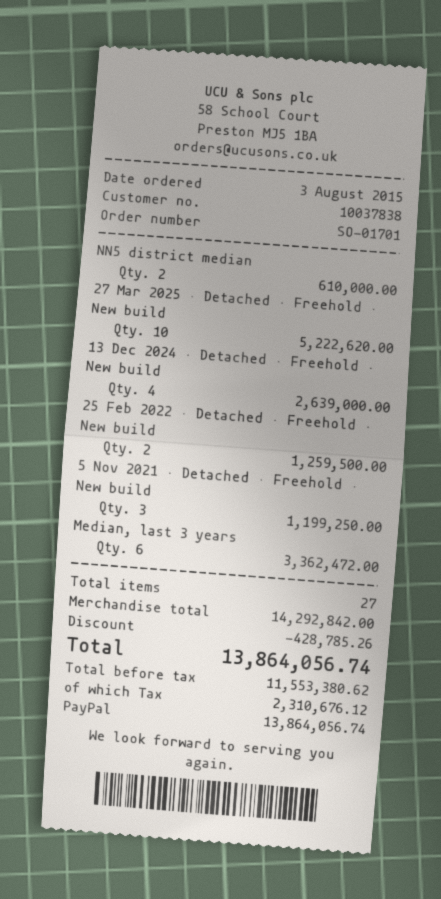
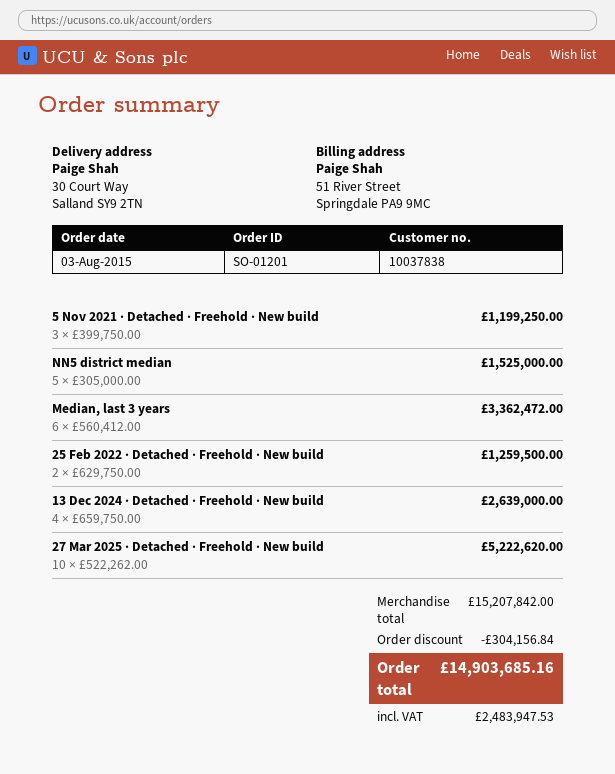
order number: SO-01701 -> SO-01201
NN5 district median: 2 for 610000.00 -> 5 for 1525000.00
subtotal: 14292842.00 -> 15207842.00
discount: 428785.26 -> 304156.84
tax: 2310676.12 -> 2483947.53
total: 13864056.74 -> 14903685.16

